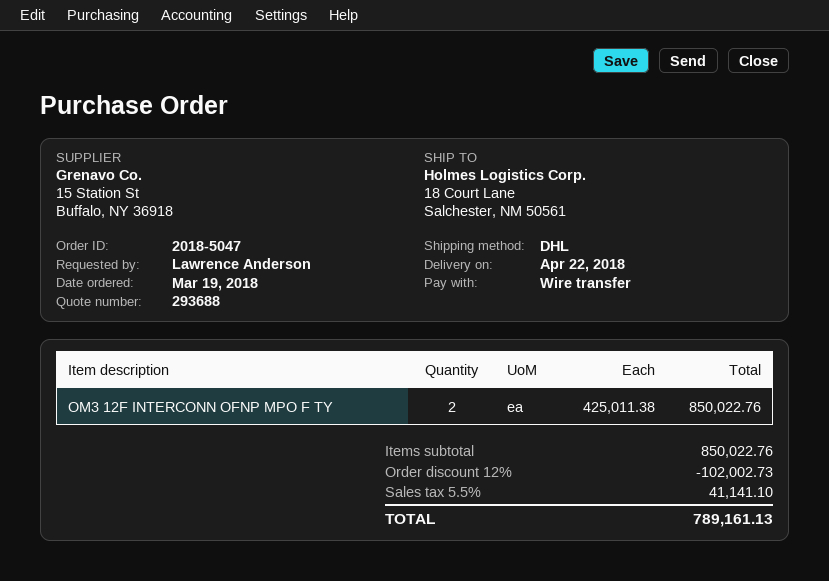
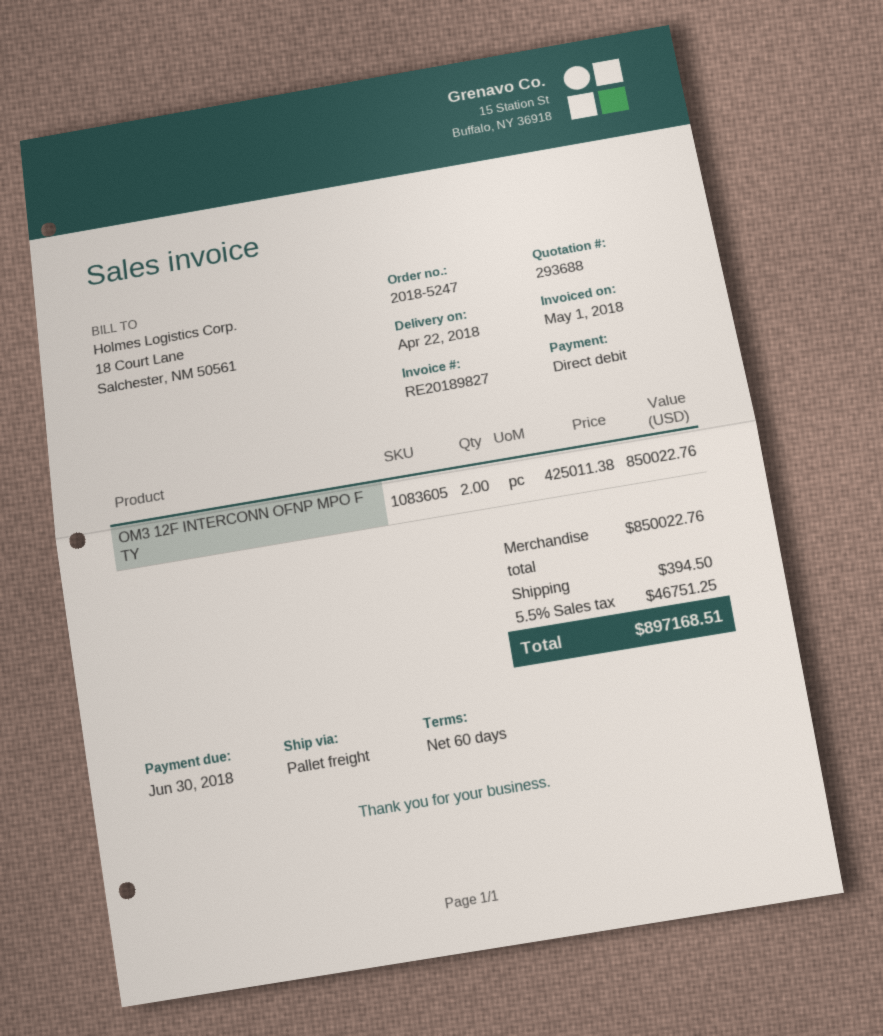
order number: 2018-5047 -> 2018-5247
payment method: bank transfer -> direct debit
shipping method: DHL -> pallet freight
discount: 12% = 102002.73 -> none
shipping: none -> 394.50
tax: 5.5% = 41141.10 -> 5.5% = 46751.25
total: 789161.13 -> 897168.51

